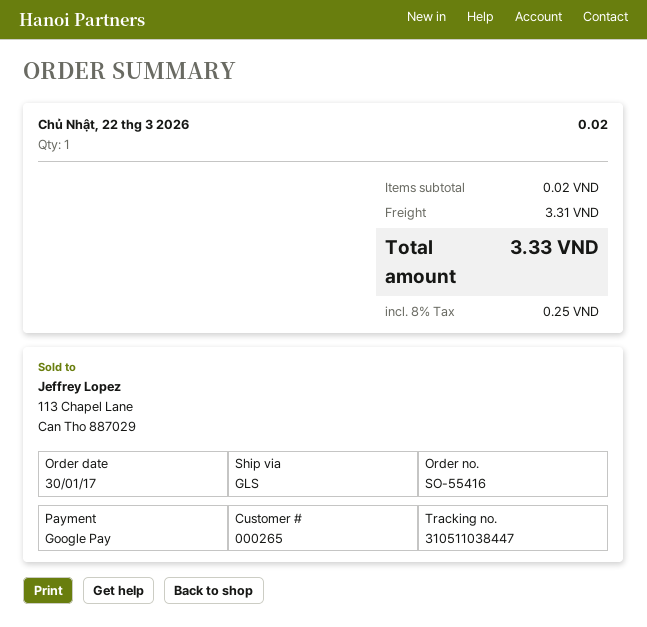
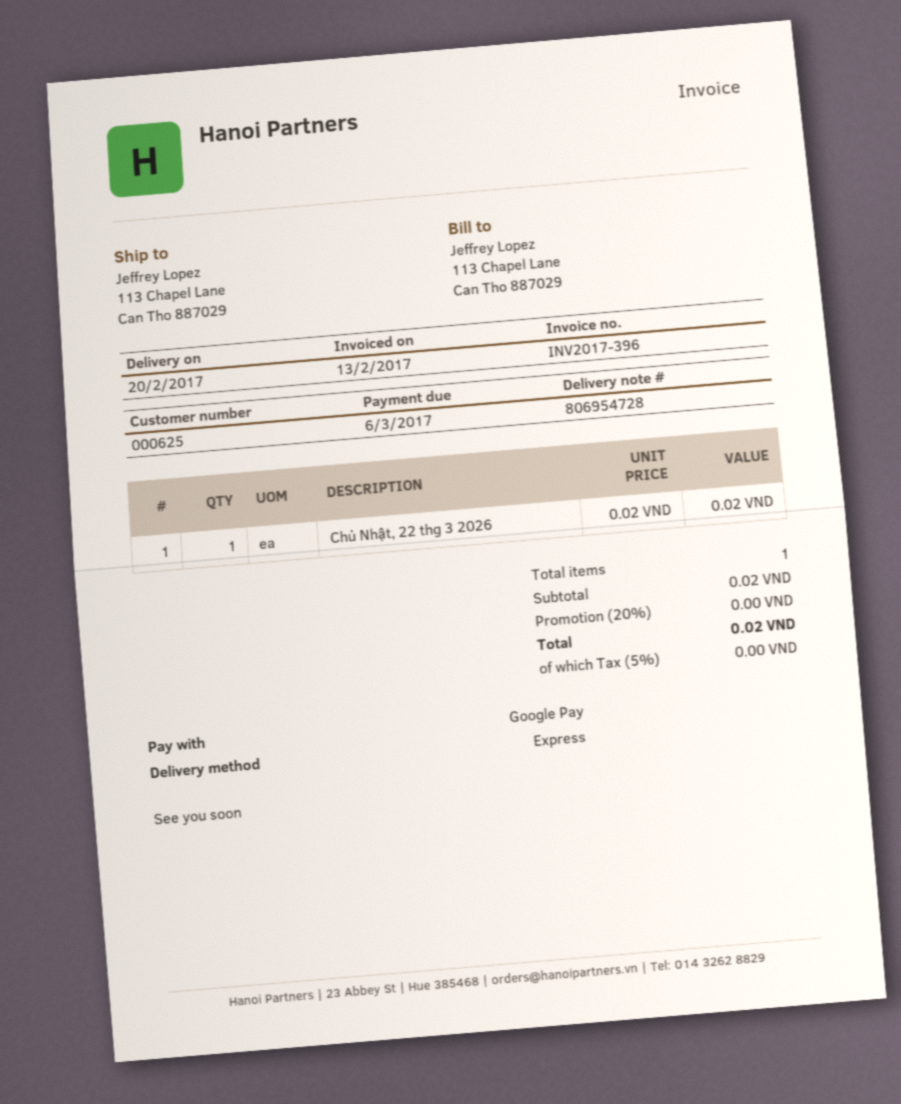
customer number: 000265 -> 000625
shipping method: GLS -> express
discount: none -> 20% = 0.00
shipping: 3.31 -> none
tax: 8% = 0.25 -> 5% = 0.00
total: 3.33 -> 0.02

